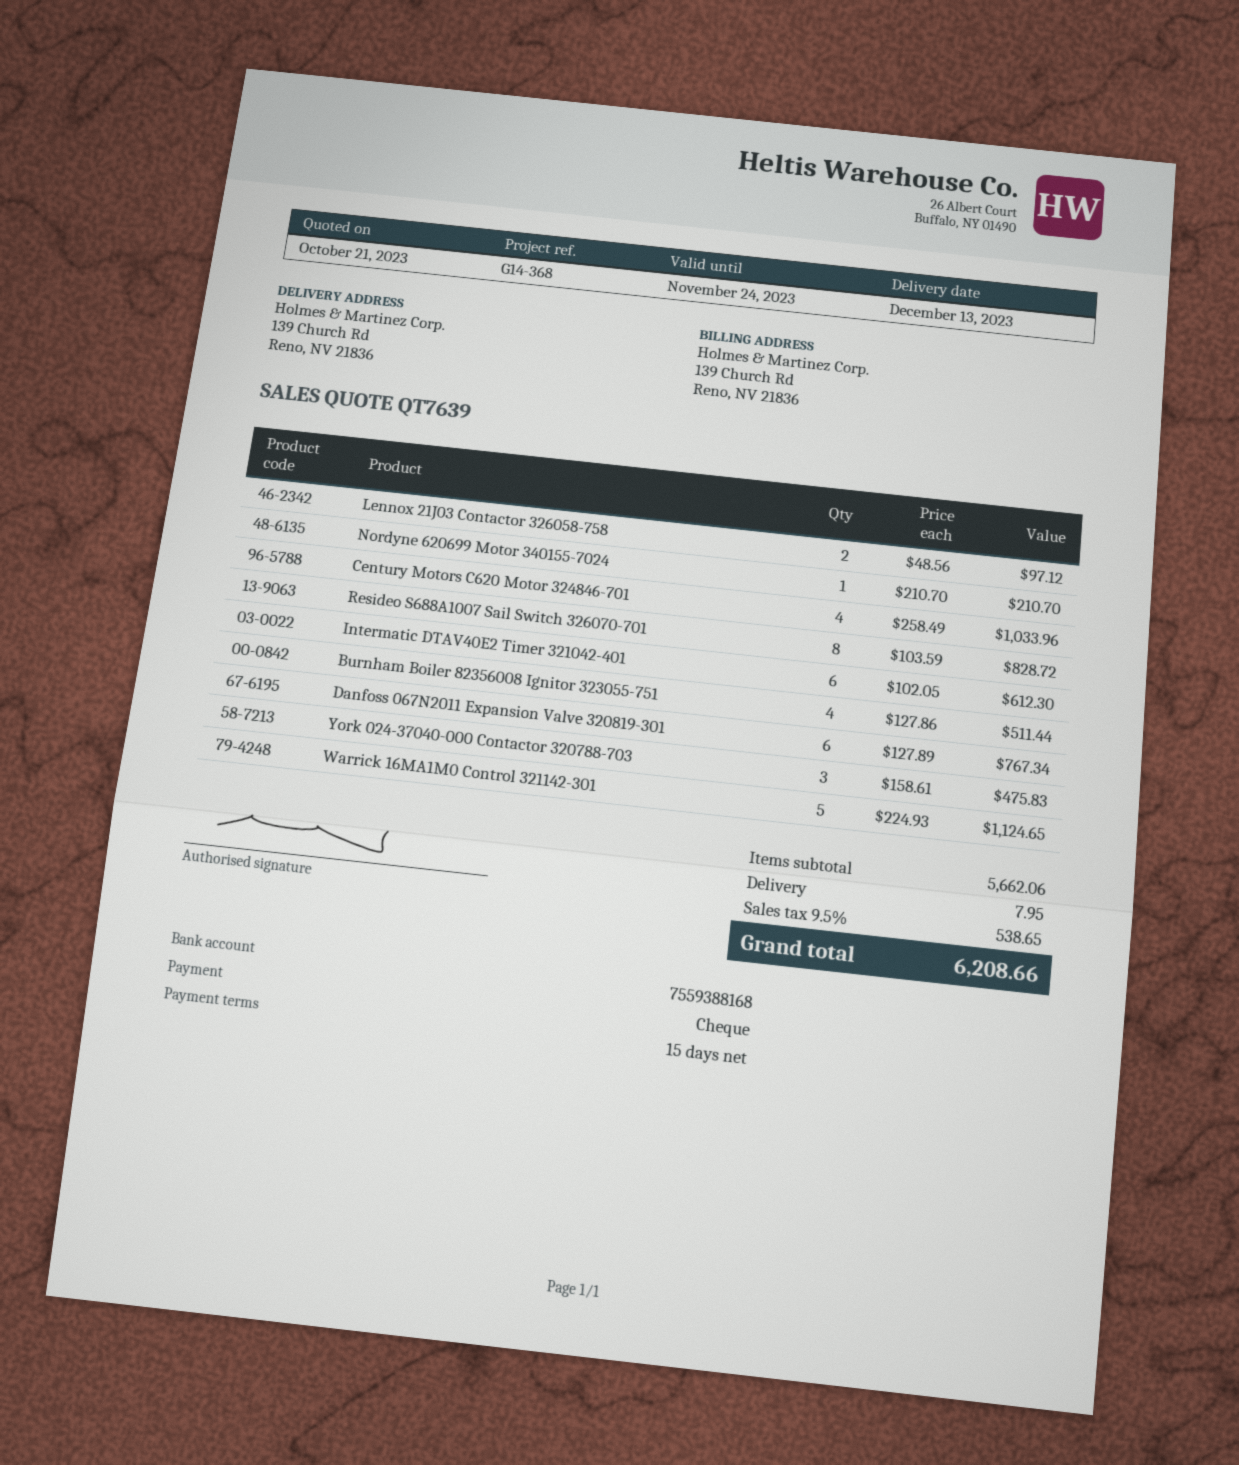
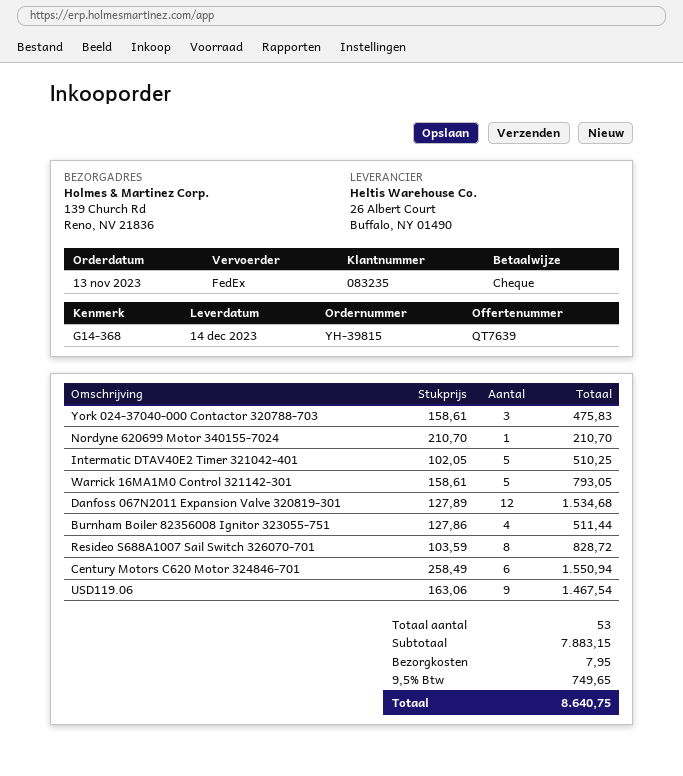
delivery date: 2023-12-13 -> 2023-12-14
Lennox 21J03 Contactor 326058-758: 2 x 48.56 = 97.12 -> none
Century Motors C620 Motor 324846-701: 4 x 258.49 = 1033.96 -> 6 x 258.49 = 1550.94
Intermatic DTAV40E2 Timer 321042-401: 6 x 102.05 = 612.30 -> 5 x 102.05 = 510.25
Danfoss 067N2011 Expansion Valve 320819-301: 6 x 127.89 = 767.34 -> 12 x 127.89 = 1534.68
Warrick 16MA1M0 Control 321142-301: 5 x 224.93 = 1124.65 -> 5 x 158.61 = 793.05
USD119.06: none -> 9 x 163.06 = 1467.54
subtotal: 5662.06 -> 7883.15
tax: 9.5% = 538.65 -> 9.5% = 749.65
total: 6208.66 -> 8640.75

